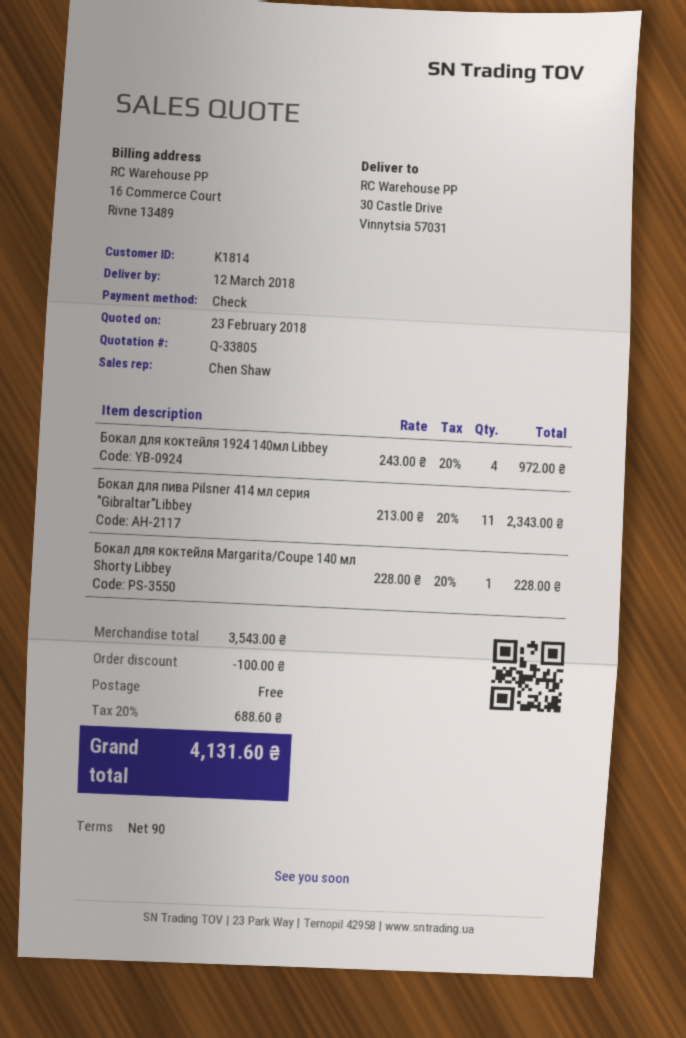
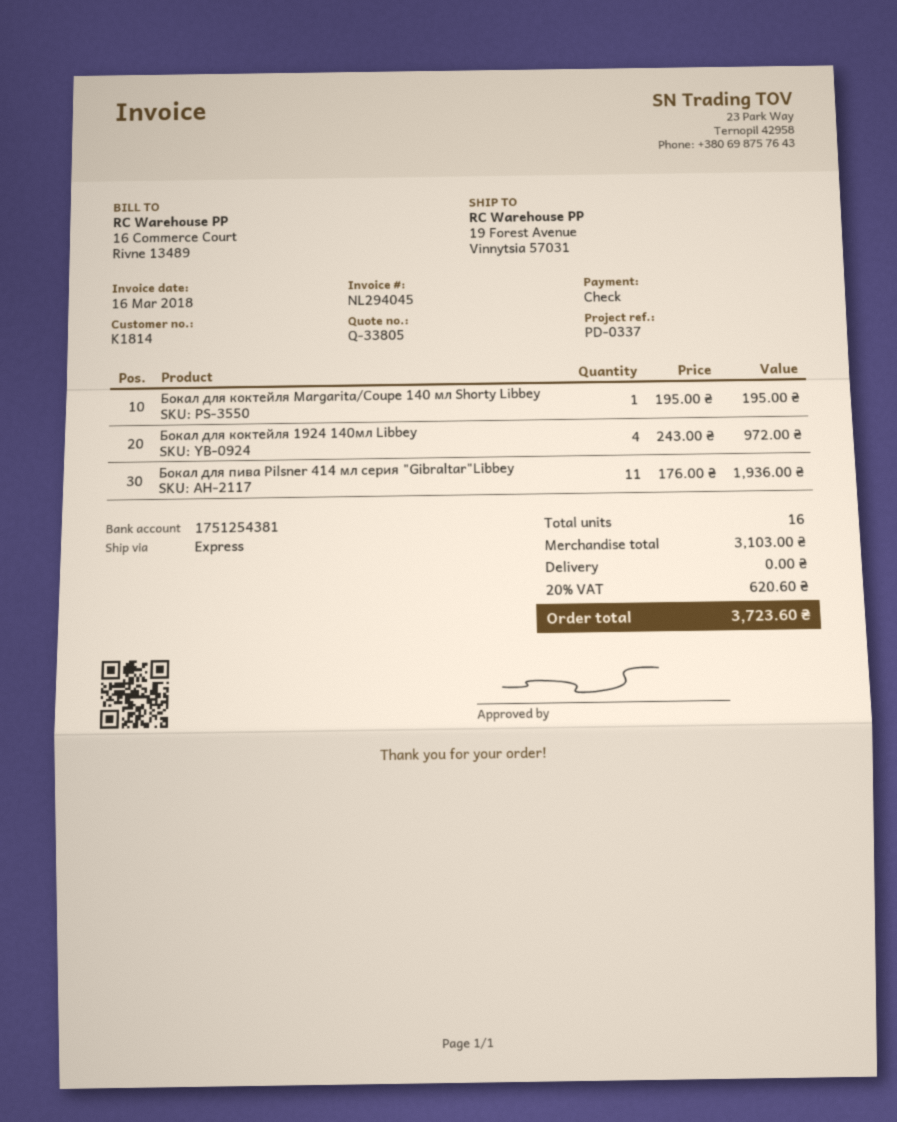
ship to: 30 Castle Drive, Vinnytsia 57031 -> 19 Forest Avenue, Vinnytsia 57031
Бокал для пива Pilsner 414 мл серия "Gibraltar"Libbey: 11 x 213.00 = 2343.00 -> 11 x 176.00 = 1936.00
Бокал для коктейля Margarita/Coupe 140 мл Shorty Libbey: 1 x 228.00 = 228.00 -> 1 x 195.00 = 195.00
subtotal: 3543.00 -> 3103.00
discount: 100.00 -> none
tax: 20% = 688.60 -> 20% = 620.60
total: 4131.60 -> 3723.60

